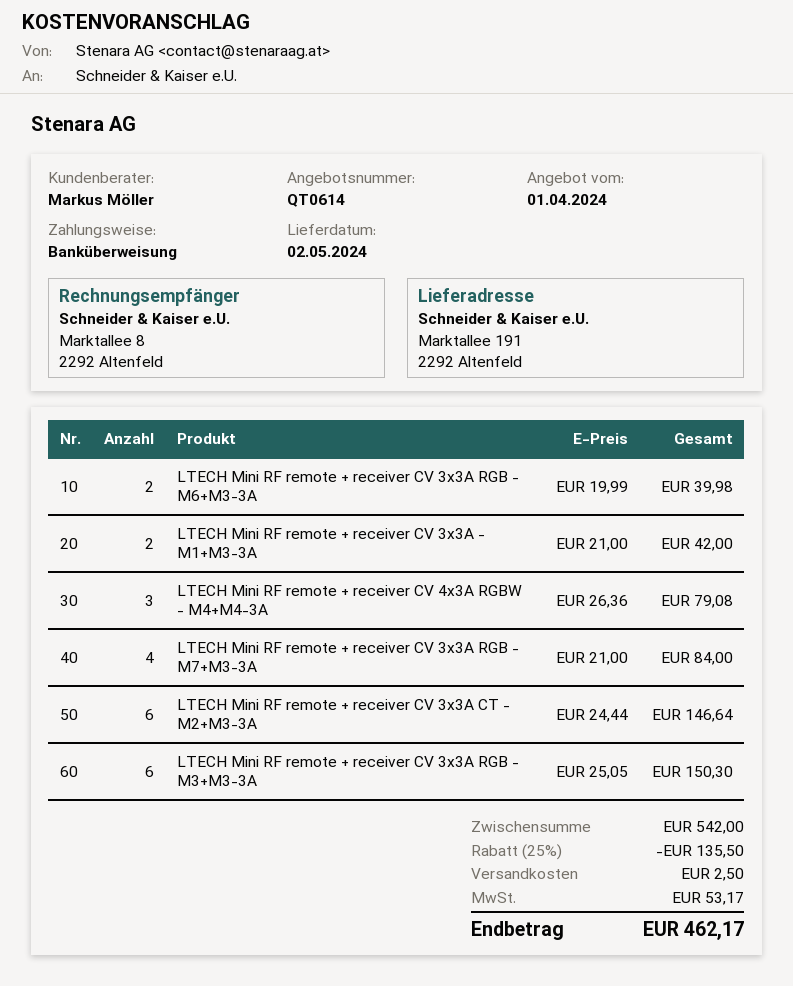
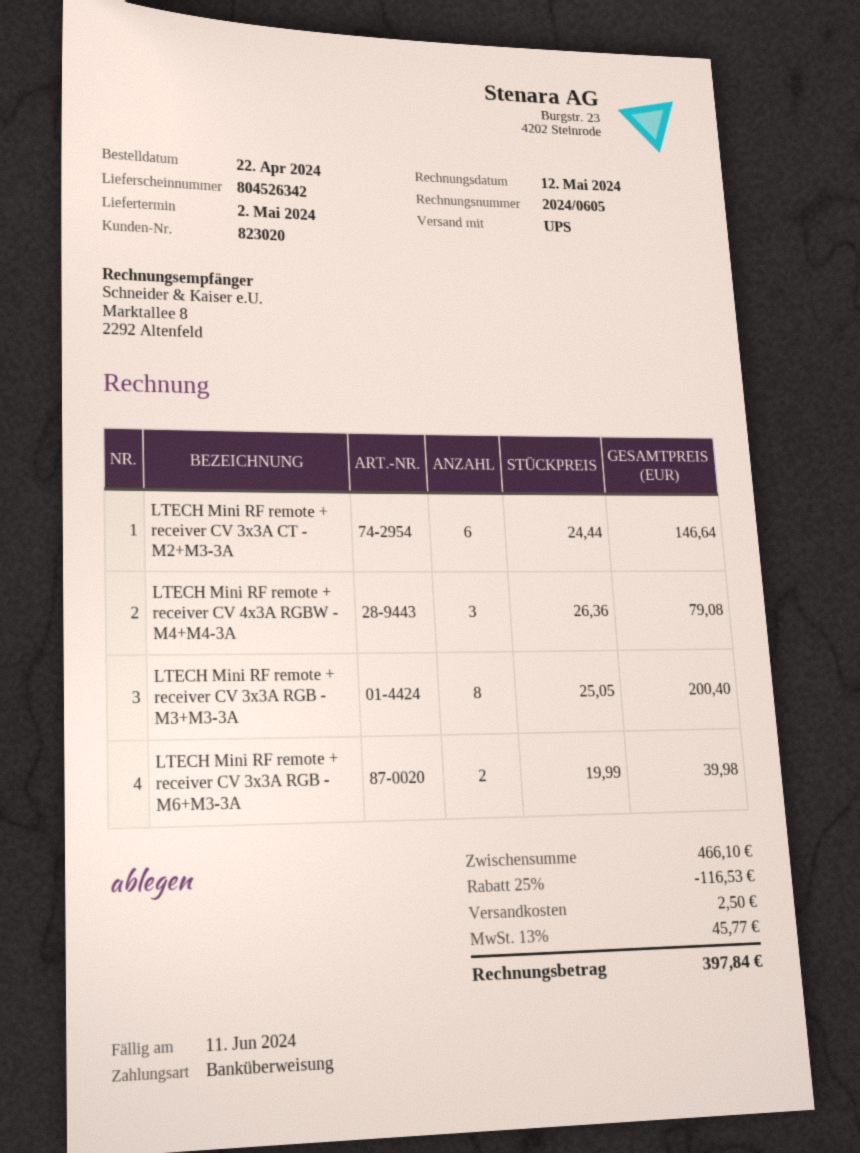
LTECH Mini RF remote + receiver CV 3x3A - M1+M3-3A: 2 x 21.00 = 42.00 -> none
LTECH Mini RF remote + receiver CV 3x3A RGB - M7+M3-3A: 4 x 21.00 = 84.00 -> none
LTECH Mini RF remote + receiver CV 3x3A RGB - M3+M3-3A: 6 x 25.05 = 150.30 -> 8 x 25.05 = 200.40
subtotal: 542.00 -> 466.10
discount: 25% = 135.50 -> 25% = 116.53
tax: 53.17 -> 45.77
total: 462.17 -> 397.84

